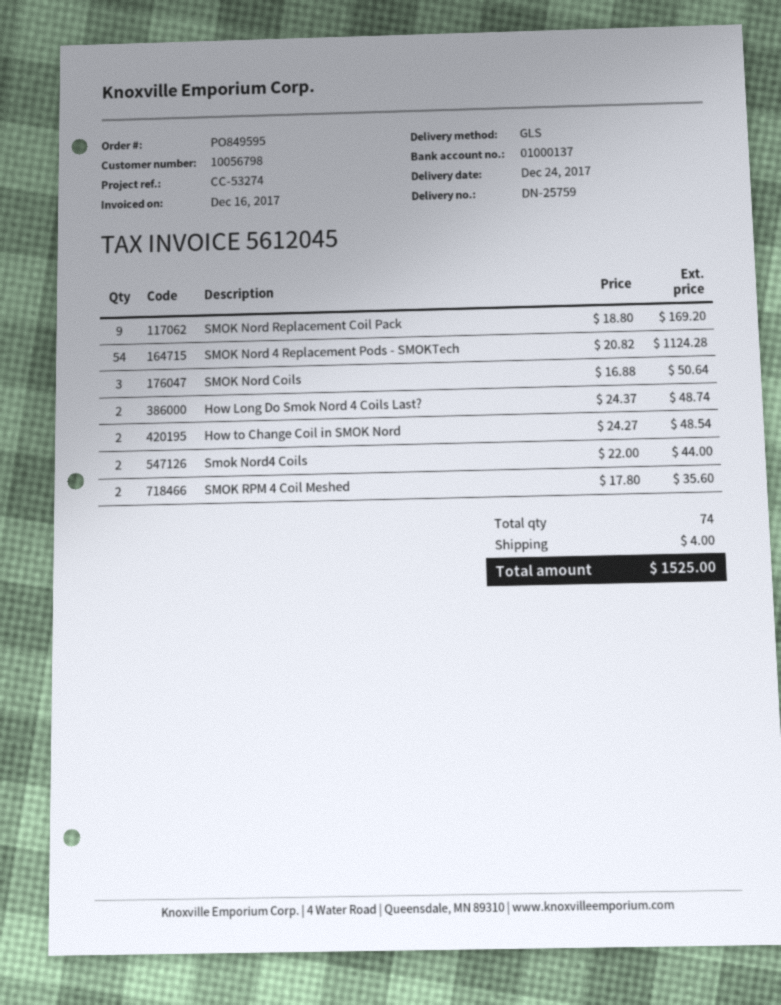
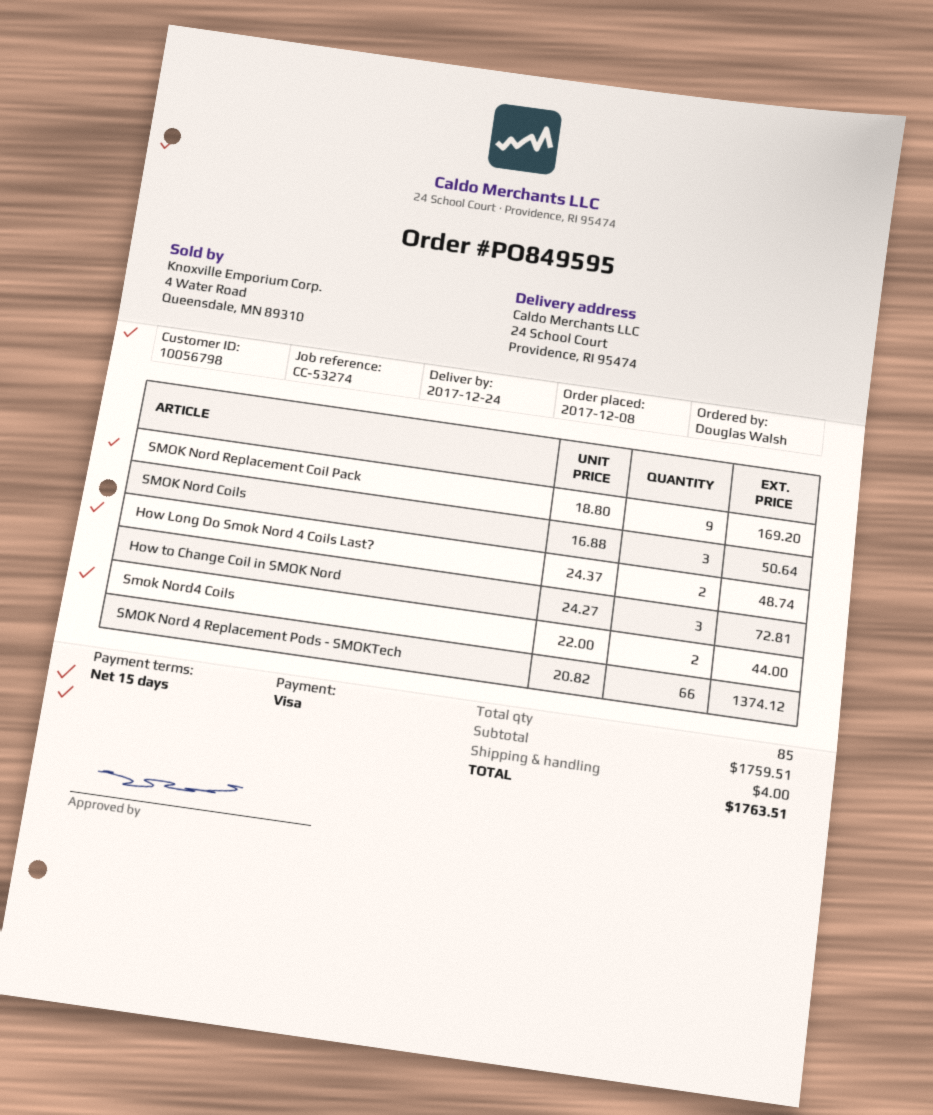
SMOK Nord 4 Replacement Pods - SMOKTech: 54 x 20.82 = 1124.28 -> 66 x 20.82 = 1374.12
How to Change Coil in SMOK Nord: 2 x 24.27 = 48.54 -> 3 x 24.27 = 72.81
SMOK RPM 4 Coil Meshed: 2 x 17.80 = 35.60 -> none
total quantity: 74 -> 85
total: 1525.00 -> 1763.51

